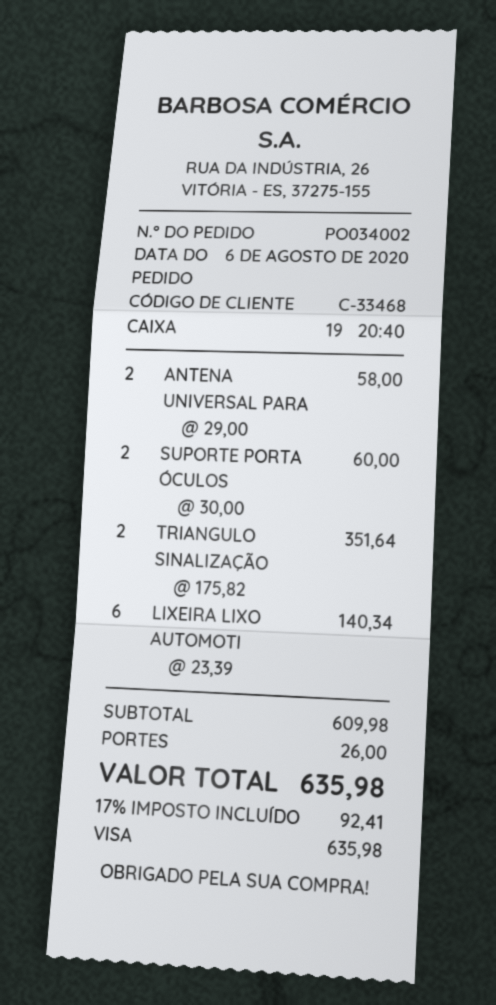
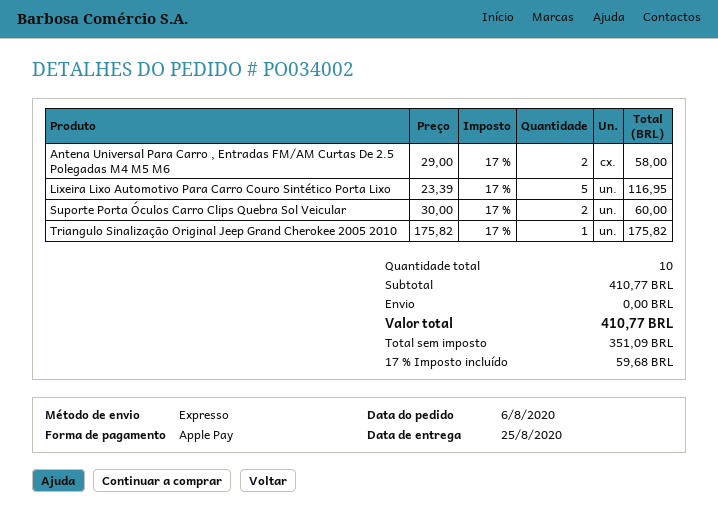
payment method: Visa -> Apple Pay
TRIANGULO SINALIZAÇÃO: 2 x 175.82 = 351.64 -> 1 x 175.82 = 175.82
LIXEIRA LIXO AUTOMOTI: 6 x 23.39 = 140.34 -> 5 x 23.39 = 116.95
subtotal: 609.98 -> 410.77
shipping: 26.00 -> 0.00
tax: 17% = 92.41 -> 17% = 59.68
total: 635.98 -> 410.77

